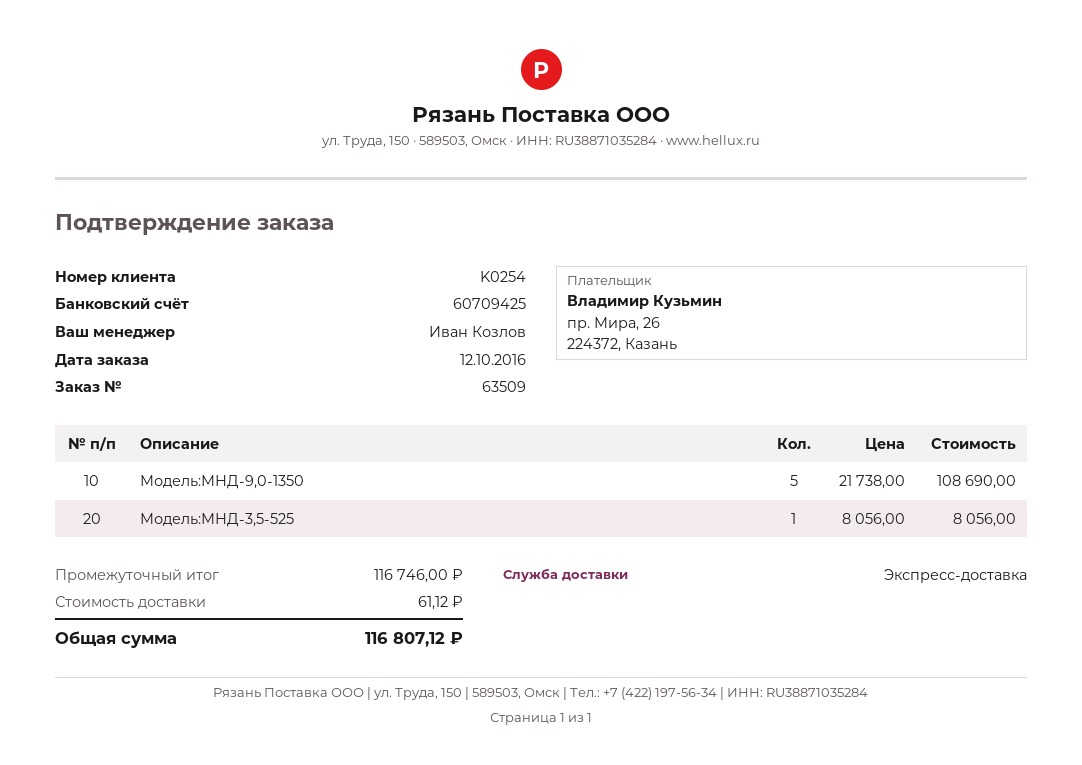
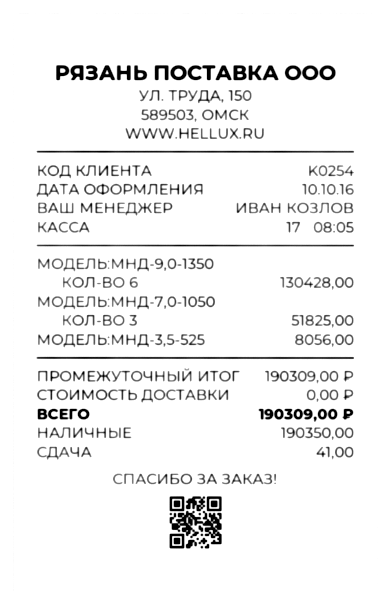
order date: 2016-10-12 -> 2016-10-10
Модель:МНД-9,0-1350: 5 for 108690.00 -> 6 for 130428.00
МОДЕЛЬ:МНД-7,0-1050: none -> 3 for 51825.00
subtotal: 116746.00 -> 190309.00
shipping: 61.12 -> 0.00
total: 116807.12 -> 190309.00

